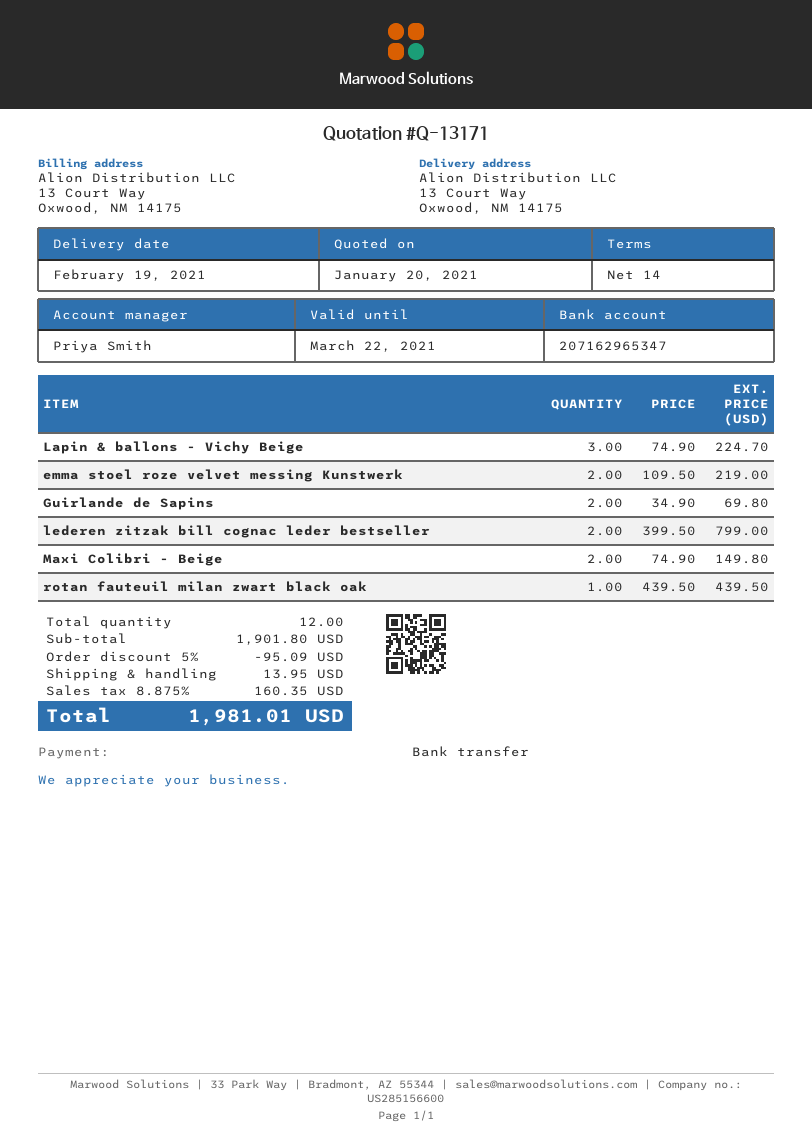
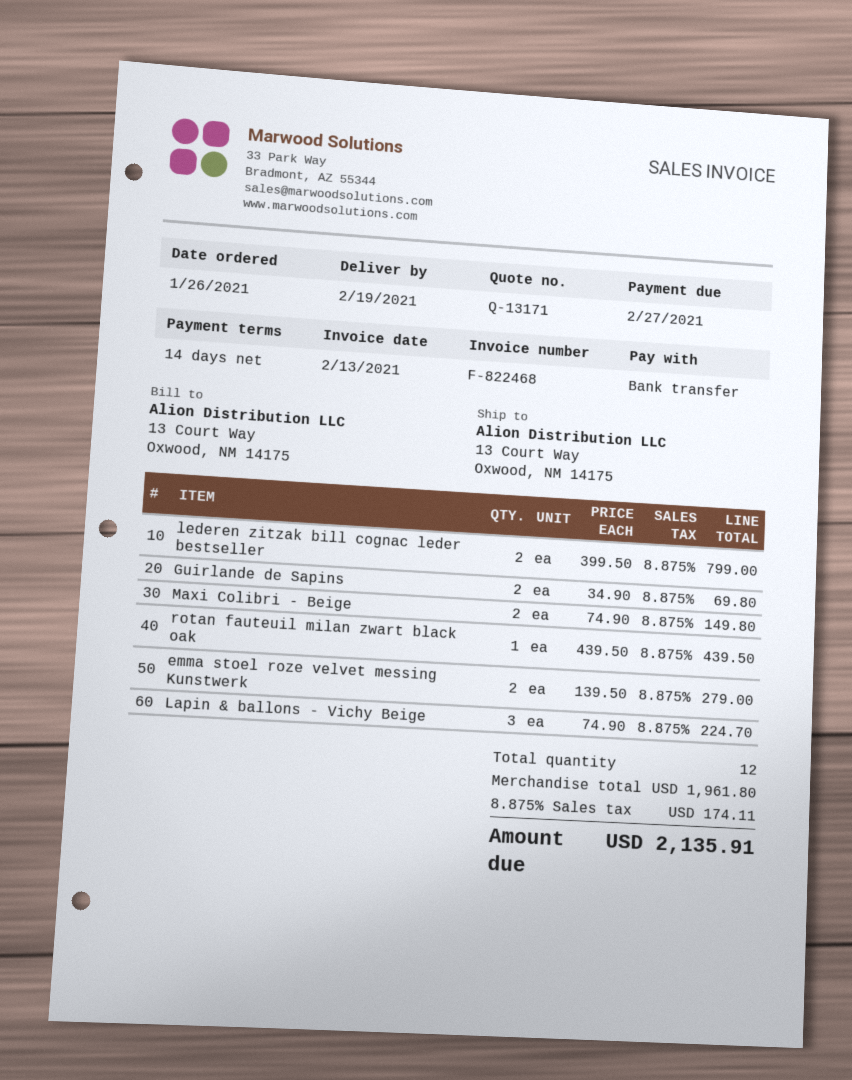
emma stoel roze velvet messing Kunstwerk: 2 x 109.50 = 219.00 -> 2 x 139.50 = 279.00
subtotal: 1901.80 -> 1961.80
discount: 5% = 95.09 -> none
shipping: 13.95 -> none
tax: 8.875% = 160.35 -> 8.875% = 174.11
total: 1981.01 -> 2135.91

